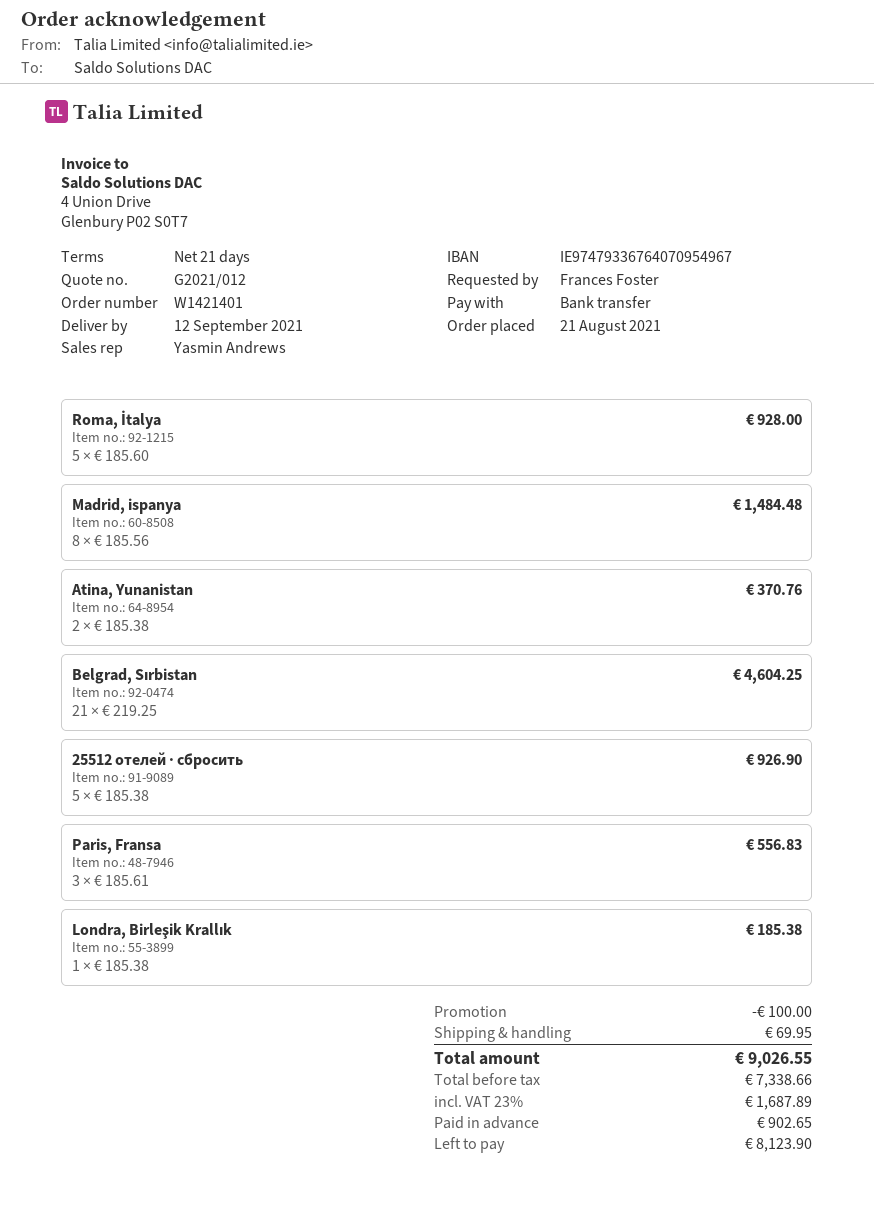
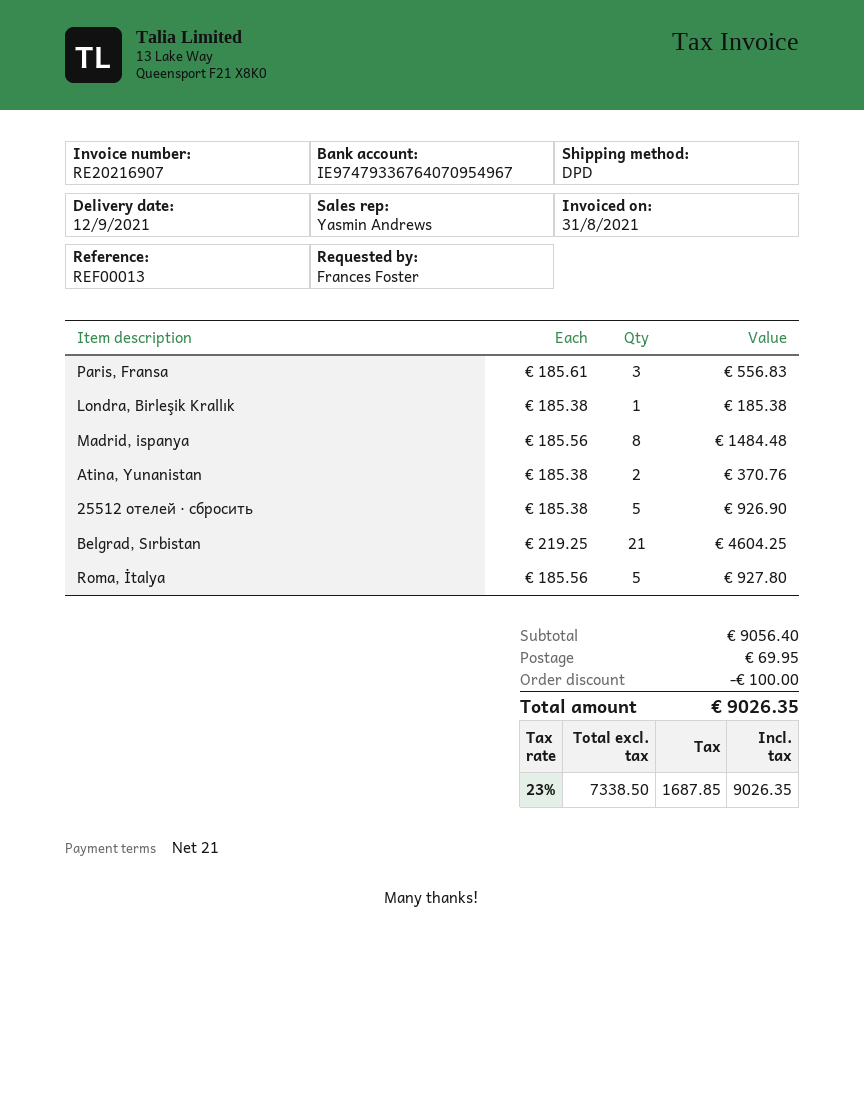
Roma, İtalya: 5 x 185.60 = 928.00 -> 5 x 185.56 = 927.80
net: 7338.66 -> 7338.50
tax: 23% = 1687.89 -> 23% = 1687.85
total: 9026.55 -> 9026.35

